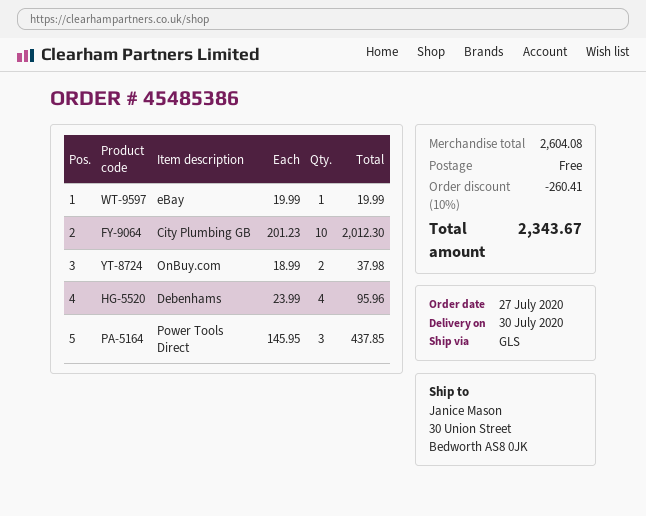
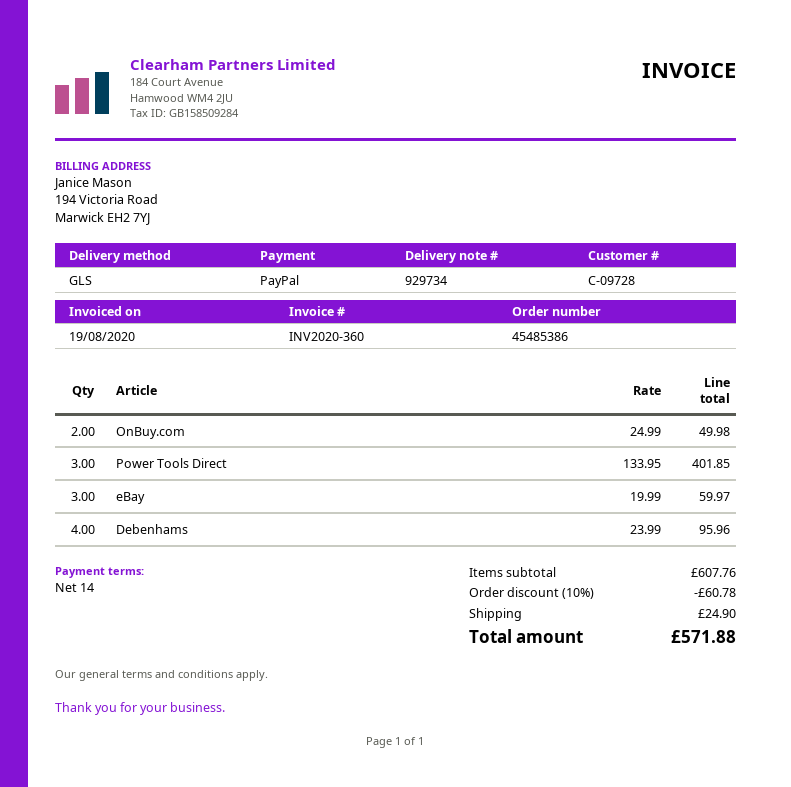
eBay: 1 x 19.99 = 19.99 -> 3 x 19.99 = 59.97
City Plumbing GB: 10 x 201.23 = 2012.30 -> none
OnBuy.com: 2 x 18.99 = 37.98 -> 2 x 24.99 = 49.98
Power Tools Direct: 3 x 145.95 = 437.85 -> 3 x 133.95 = 401.85
subtotal: 2604.08 -> 607.76
discount: 10% = 260.41 -> 10% = 60.78
shipping: 0.00 -> 24.90
total: 2343.67 -> 571.88

